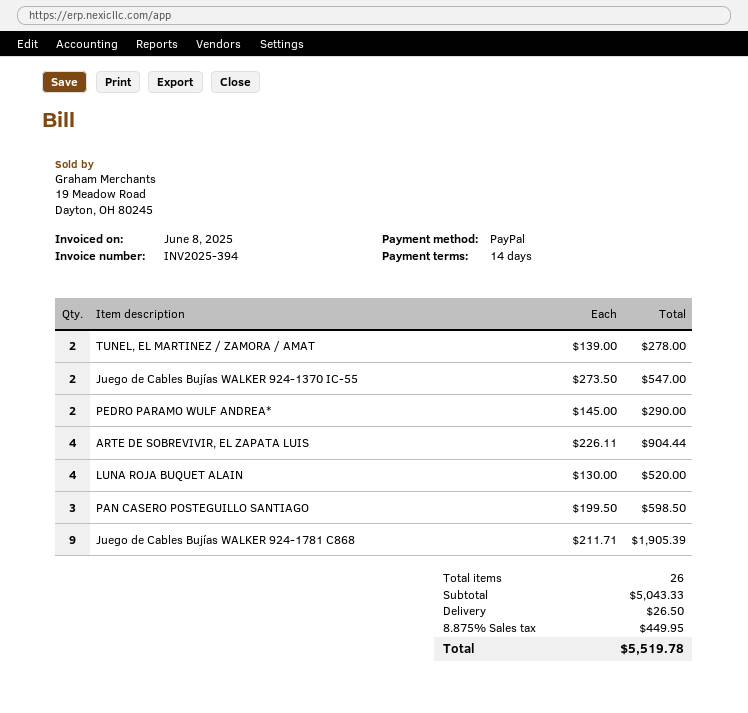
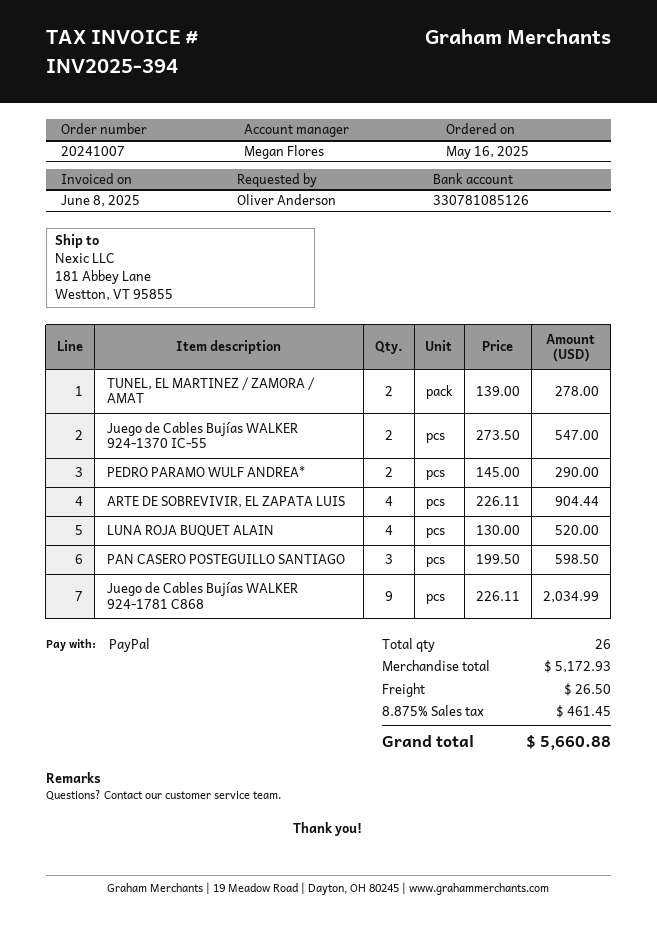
Juego de Cables Bujías WALKER 924-1781 C868: 9 x 211.71 = 1905.39 -> 9 x 226.11 = 2034.99
subtotal: 5043.33 -> 5172.93
tax: 8.875% = 449.95 -> 8.875% = 461.45
total: 5519.78 -> 5660.88

